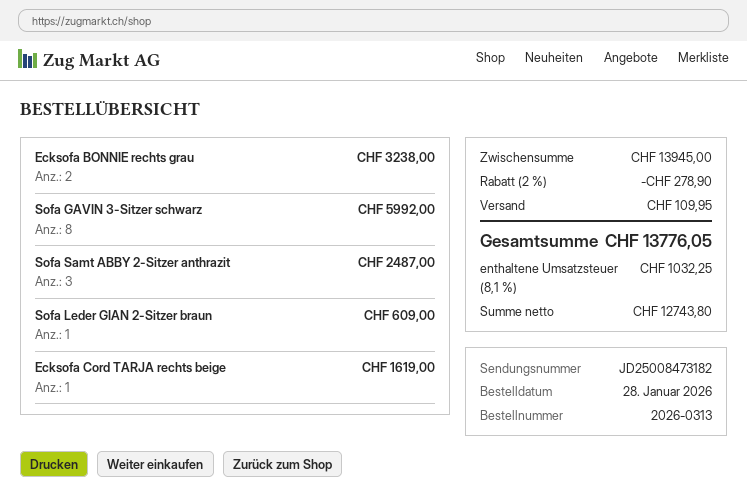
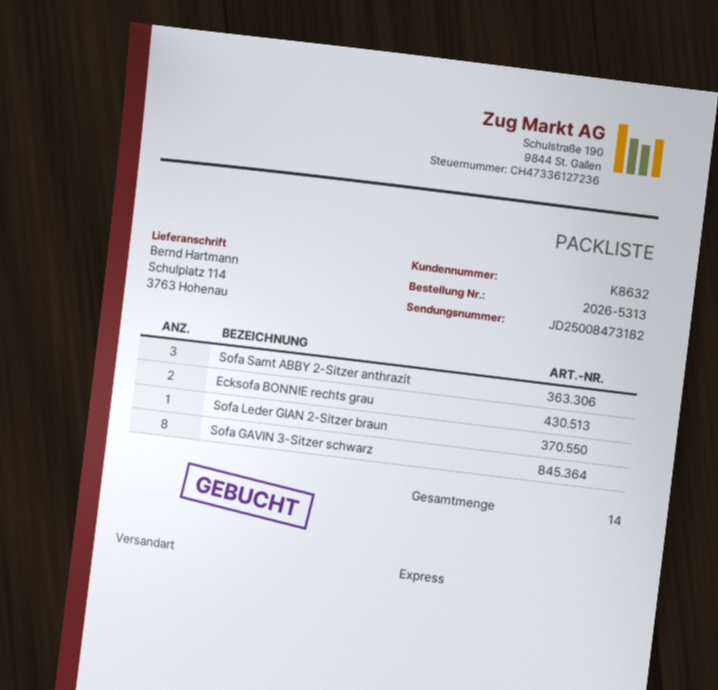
order number: 2026-0313 -> 2026-5313
Ecksofa Cord TARJA rechts beige: 1 -> none

